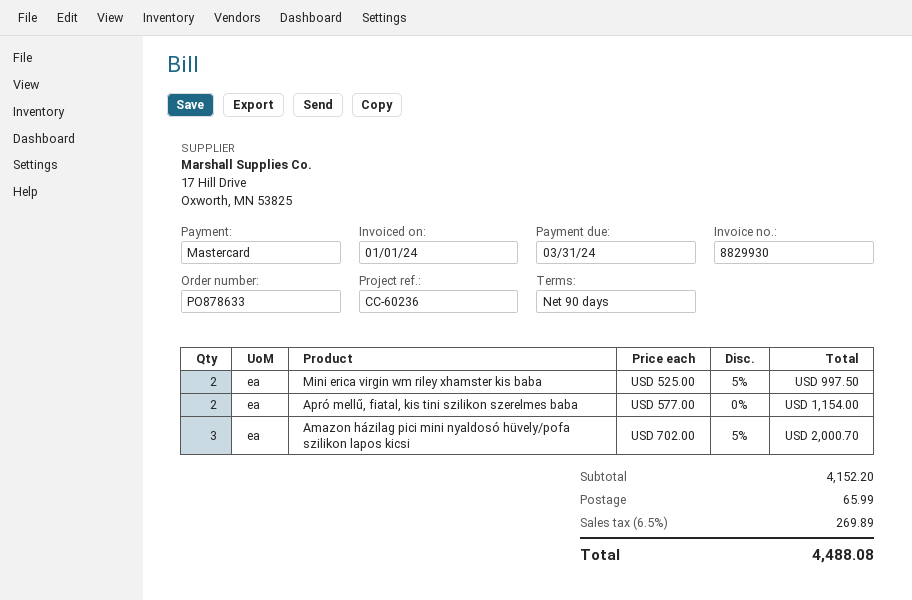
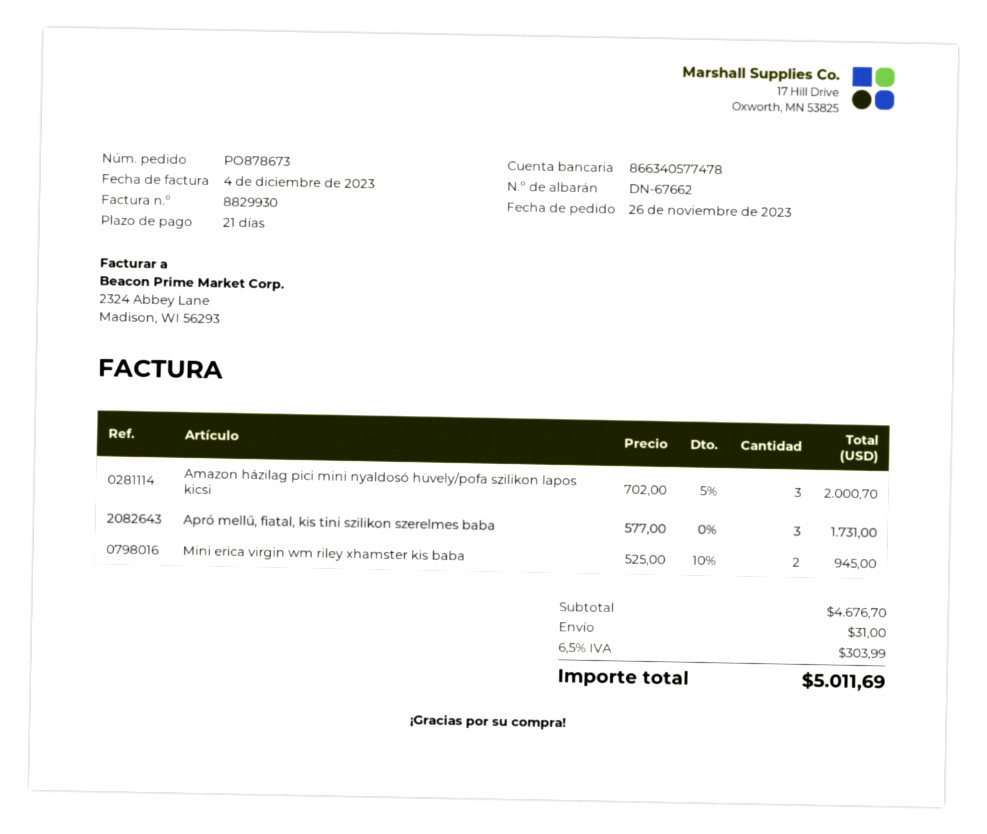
order number: PO878633 -> PO878673
invoice date: 2024-01-01 -> 2023-12-04
payment terms: 90 days -> 21 days
Mini erica virgin wm riley xhamster kis baba: 2 x 525.00 - 5% = 997.50 -> 2 x 525.00 - 10% = 945.00
Apró mellű, fiatal, kis tini szilikon szerelmes baba: 2 x 577.00 = 1154.00 -> 3 x 577.00 = 1731.00
subtotal: 4152.20 -> 4676.70
shipping: 65.99 -> 31.00
tax: 6.5% = 269.89 -> 6.5% = 303.99
total: 4488.08 -> 5011.69

